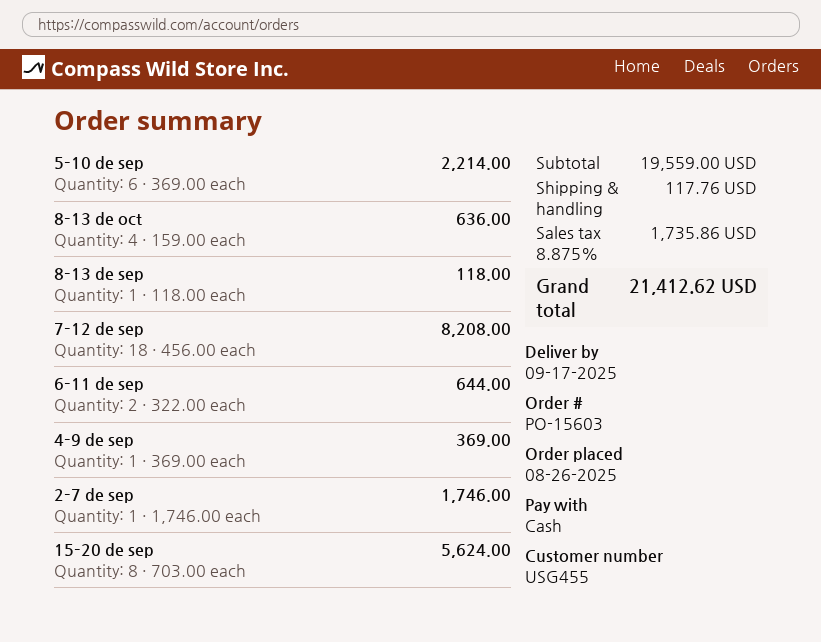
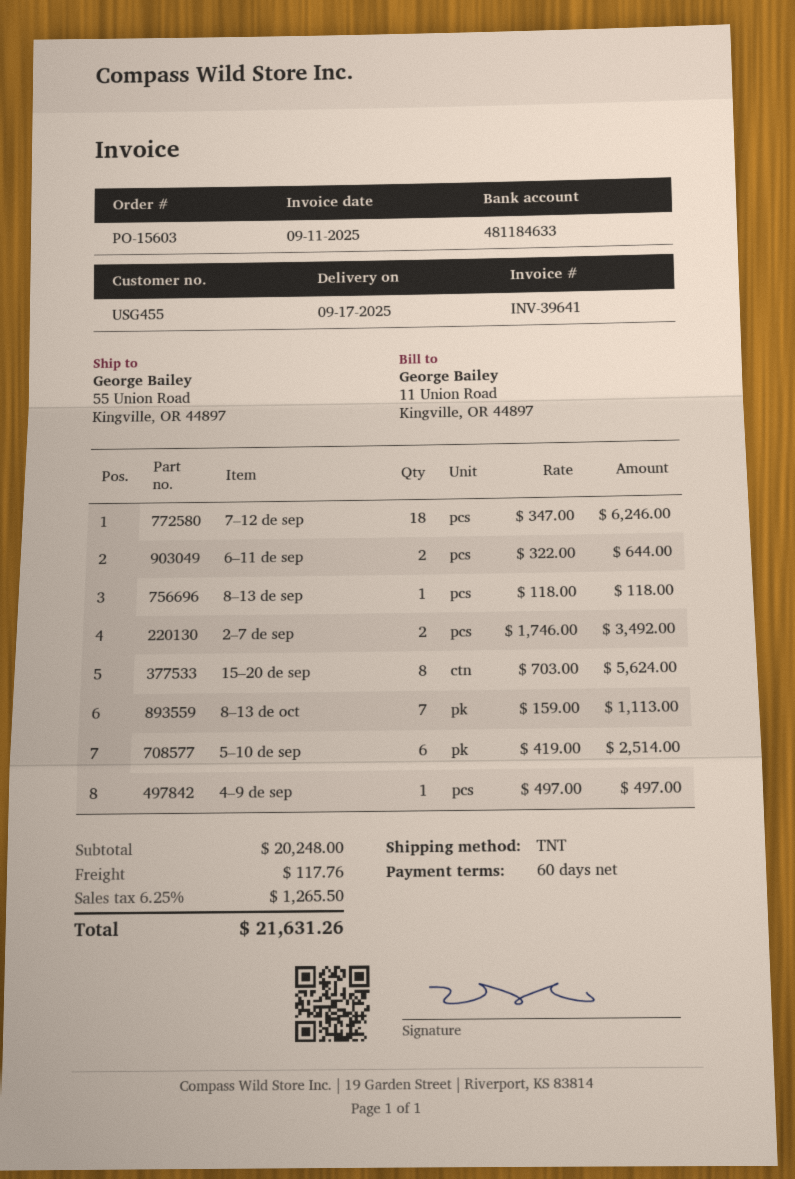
5–10 de sep: 6 x 369.00 = 2214.00 -> 6 x 419.00 = 2514.00
8–13 de oct: 4 x 159.00 = 636.00 -> 7 x 159.00 = 1113.00
7–12 de sep: 18 x 456.00 = 8208.00 -> 18 x 347.00 = 6246.00
4–9 de sep: 1 x 369.00 = 369.00 -> 1 x 497.00 = 497.00
2–7 de sep: 1 x 1746.00 = 1746.00 -> 2 x 1746.00 = 3492.00
subtotal: 19559.00 -> 20248.00
tax: 8.875% = 1735.86 -> 6.25% = 1265.50
total: 21412.62 -> 21631.26

